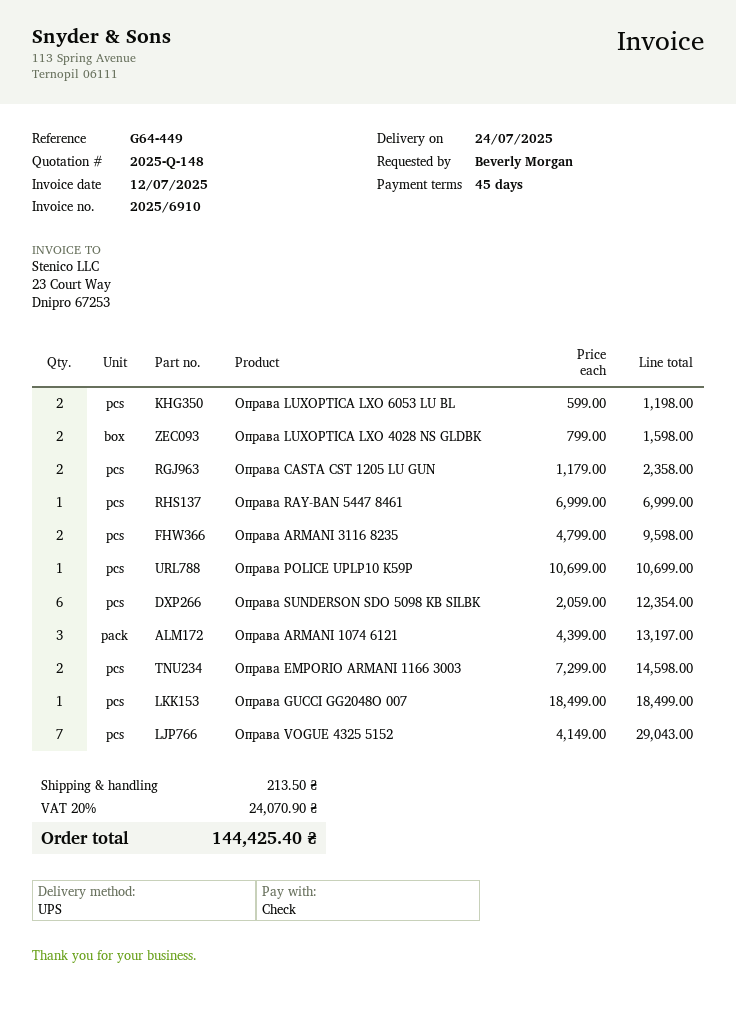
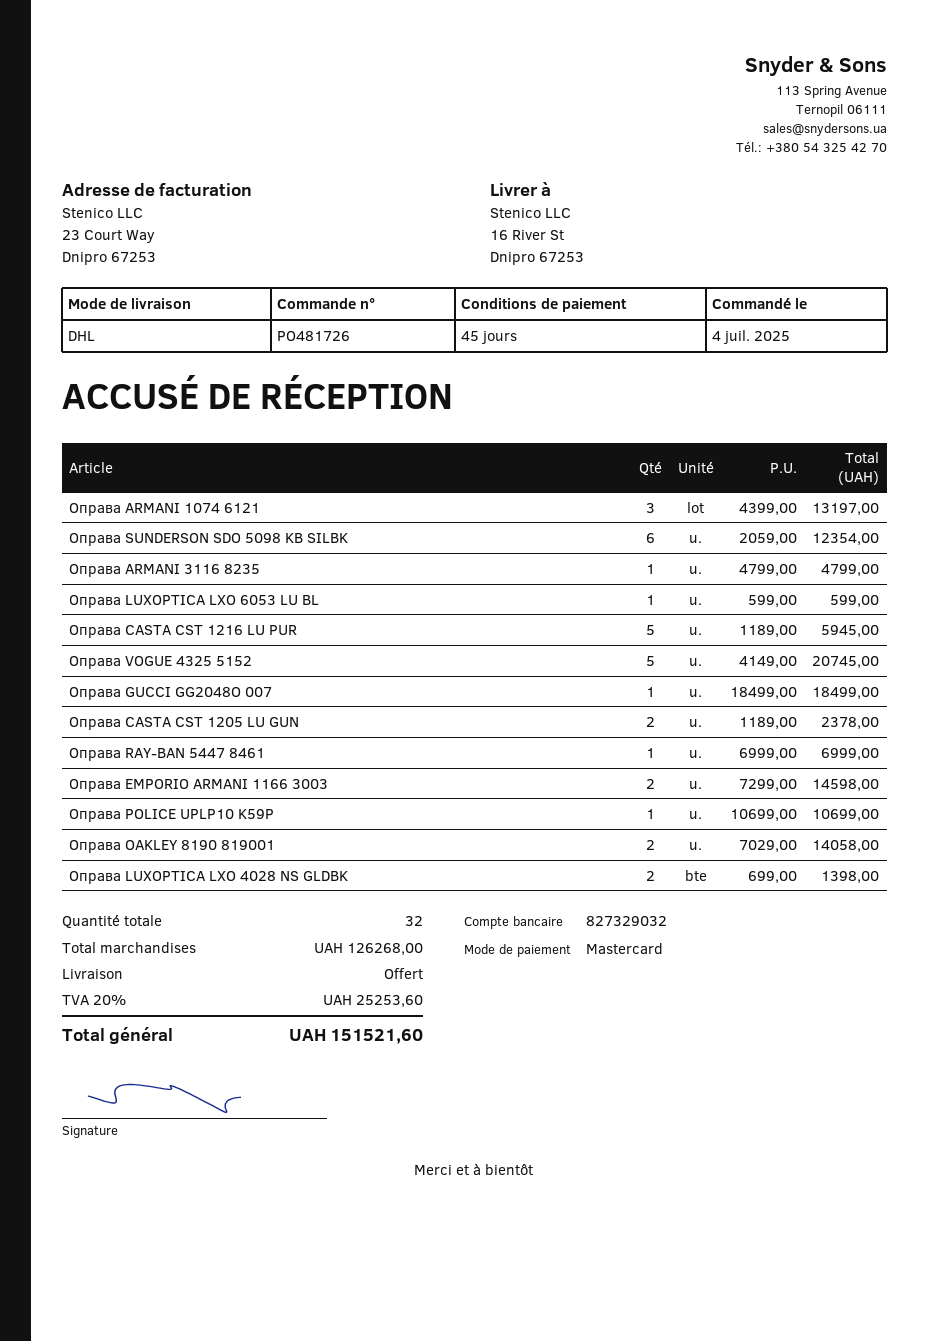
payment method: cheque -> Mastercard
shipping method: UPS -> DHL
Оправа LUXOPTICA LXO 6053 LU BL: 2 x 599.00 = 1198.00 -> 1 x 599.00 = 599.00
Оправа LUXOPTICA LXO 4028 NS GLDBK: 2 x 799.00 = 1598.00 -> 2 x 699.00 = 1398.00
Оправа CASTA CST 1205 LU GUN: 2 x 1179.00 = 2358.00 -> 2 x 1189.00 = 2378.00
Оправа ARMANI 3116 8235: 2 x 4799.00 = 9598.00 -> 1 x 4799.00 = 4799.00
Оправа VOGUE 4325 5152: 7 x 4149.00 = 29043.00 -> 5 x 4149.00 = 20745.00
Оправа CASTA CST 1216 LU PUR: none -> 5 x 1189.00 = 5945.00
Оправа OAKLEY 8190 819001: none -> 2 x 7029.00 = 14058.00
shipping: 213.50 -> 0.00
tax: 20% = 24070.90 -> 20% = 25253.60
total: 144425.40 -> 151521.60

